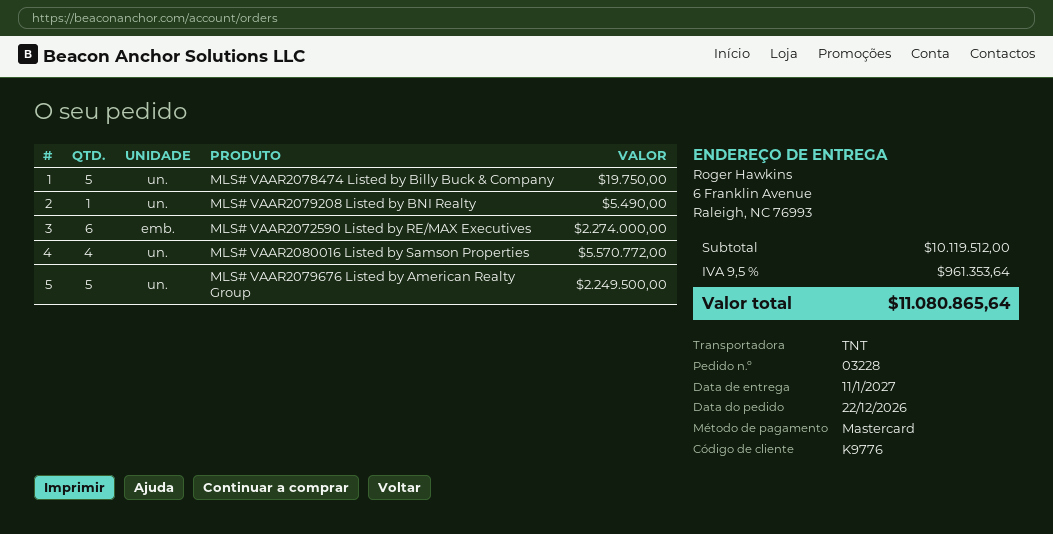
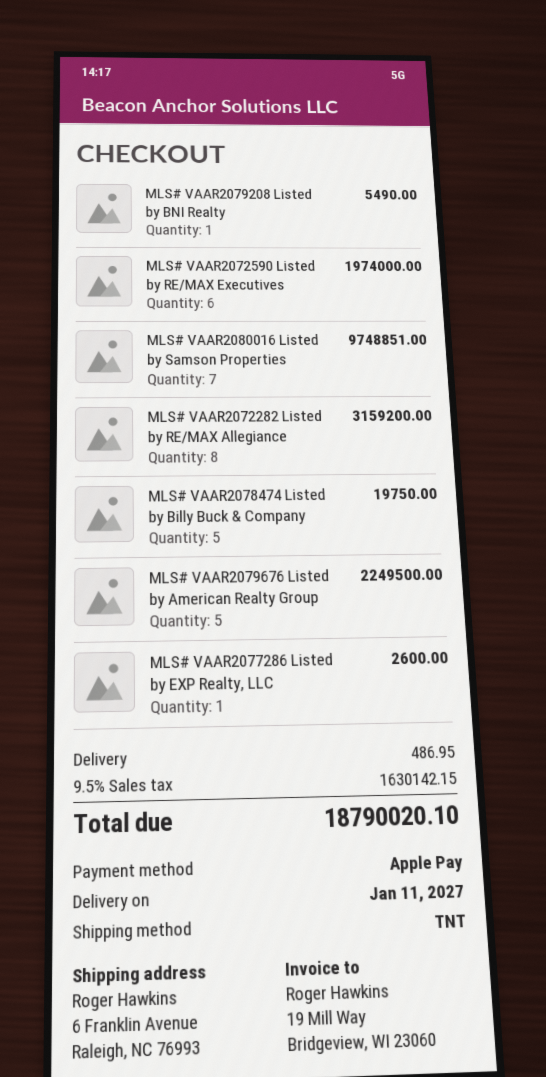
payment method: Mastercard -> Apple Pay
MLS# VAAR2072590 Listed by RE/MAX Executives: 6 for 2274000.00 -> 6 for 1974000.00
MLS# VAAR2080016 Listed by Samson Properties: 4 for 5570772.00 -> 7 for 9748851.00
MLS# VAAR2072282 Listed by RE/MAX Allegiance: none -> 8 for 3159200.00
MLS# VAAR2077286 Listed by EXP Realty, LLC: none -> 1 for 2600.00
shipping: none -> 486.95
tax: 9.5% = 961353.64 -> 9.5% = 1630142.15
total: 11080865.64 -> 18790020.10

